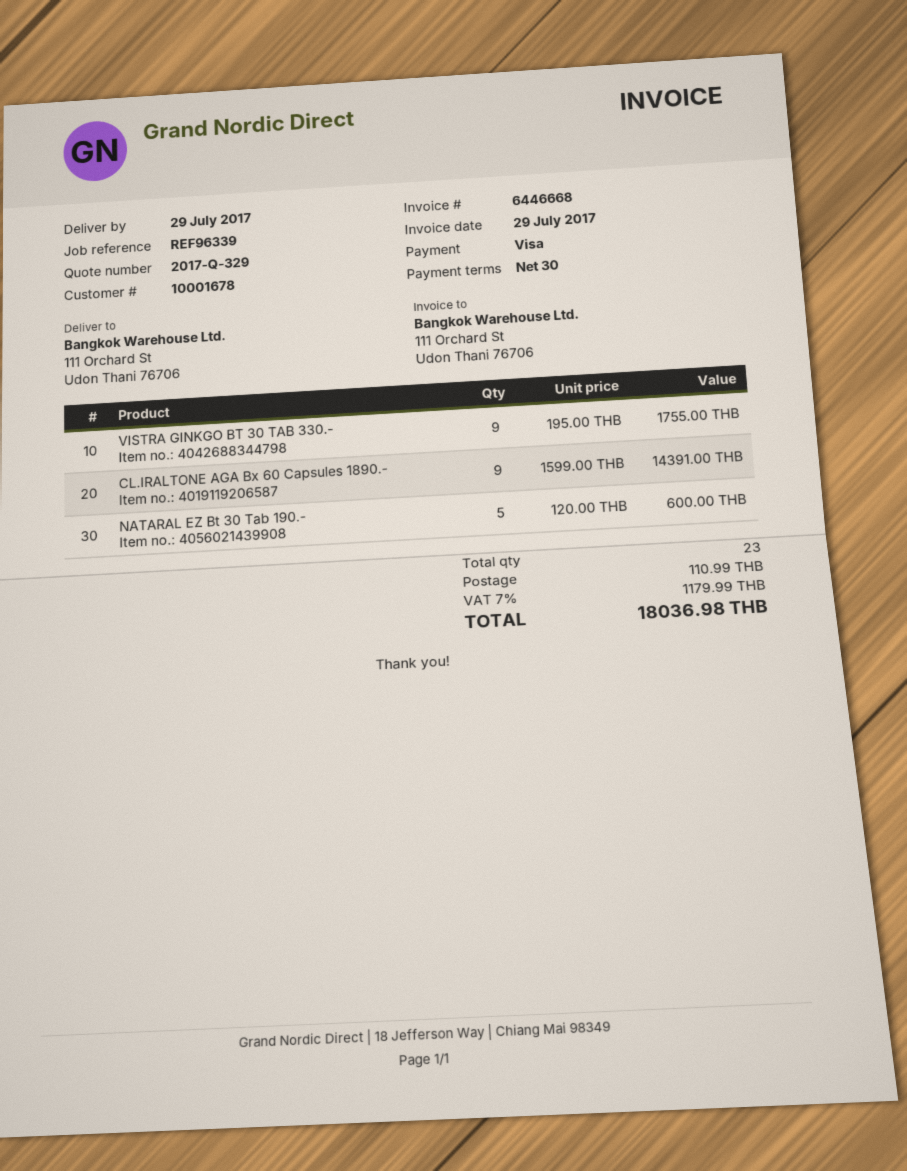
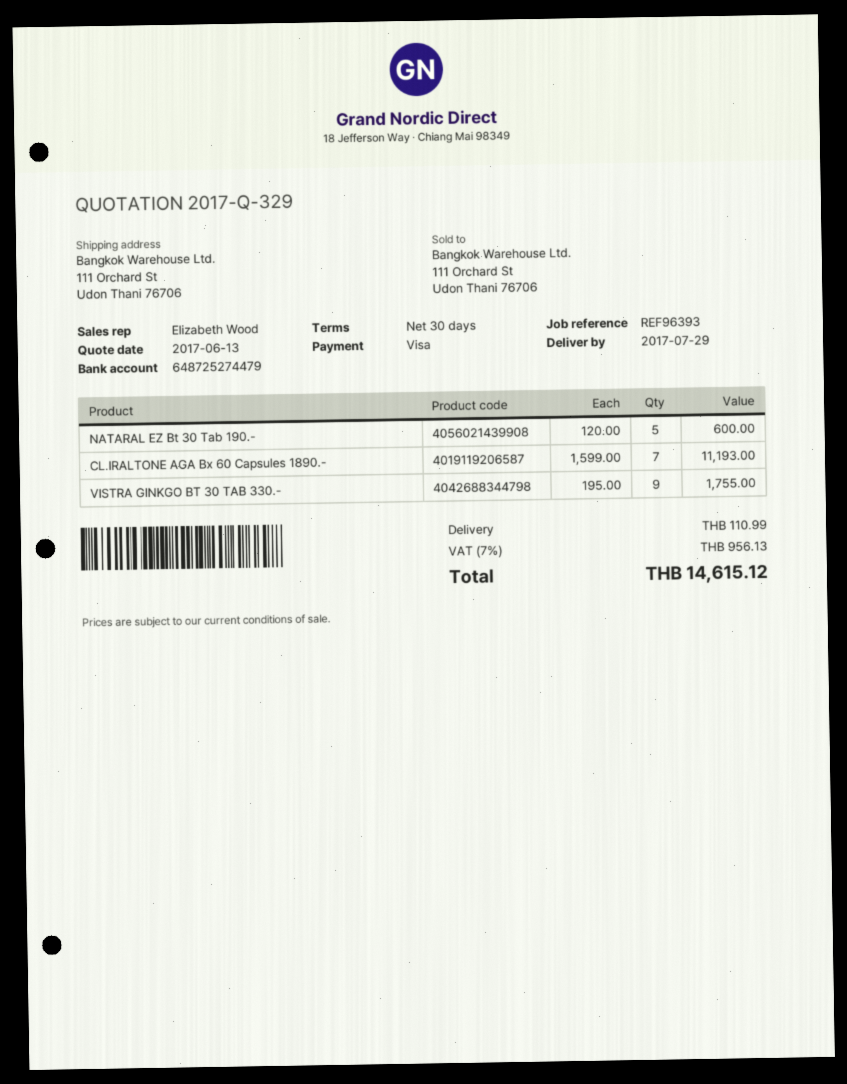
reference: REF96339 -> REF96393
CL.IRALTONE AGA Bx 60 Capsules 1890.-: 9 x 1599.00 = 14391.00 -> 7 x 1599.00 = 11193.00
tax: 7% = 1179.99 -> 7% = 956.13
total: 18036.98 -> 14615.12

